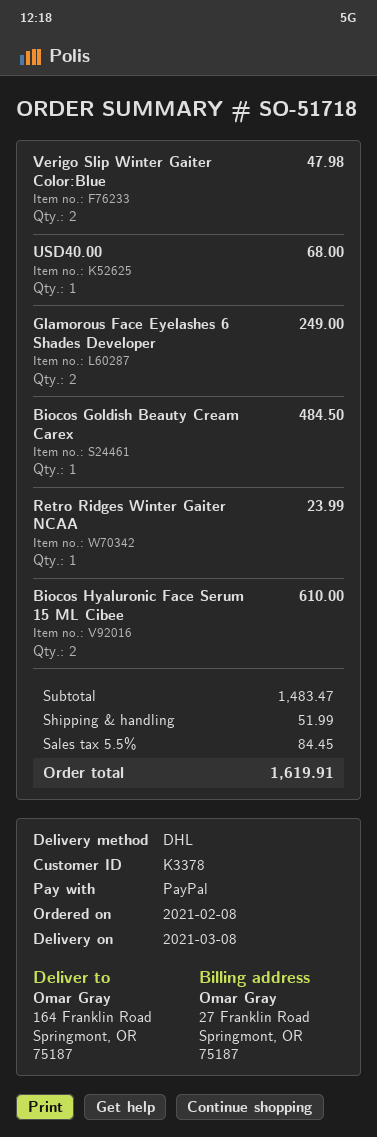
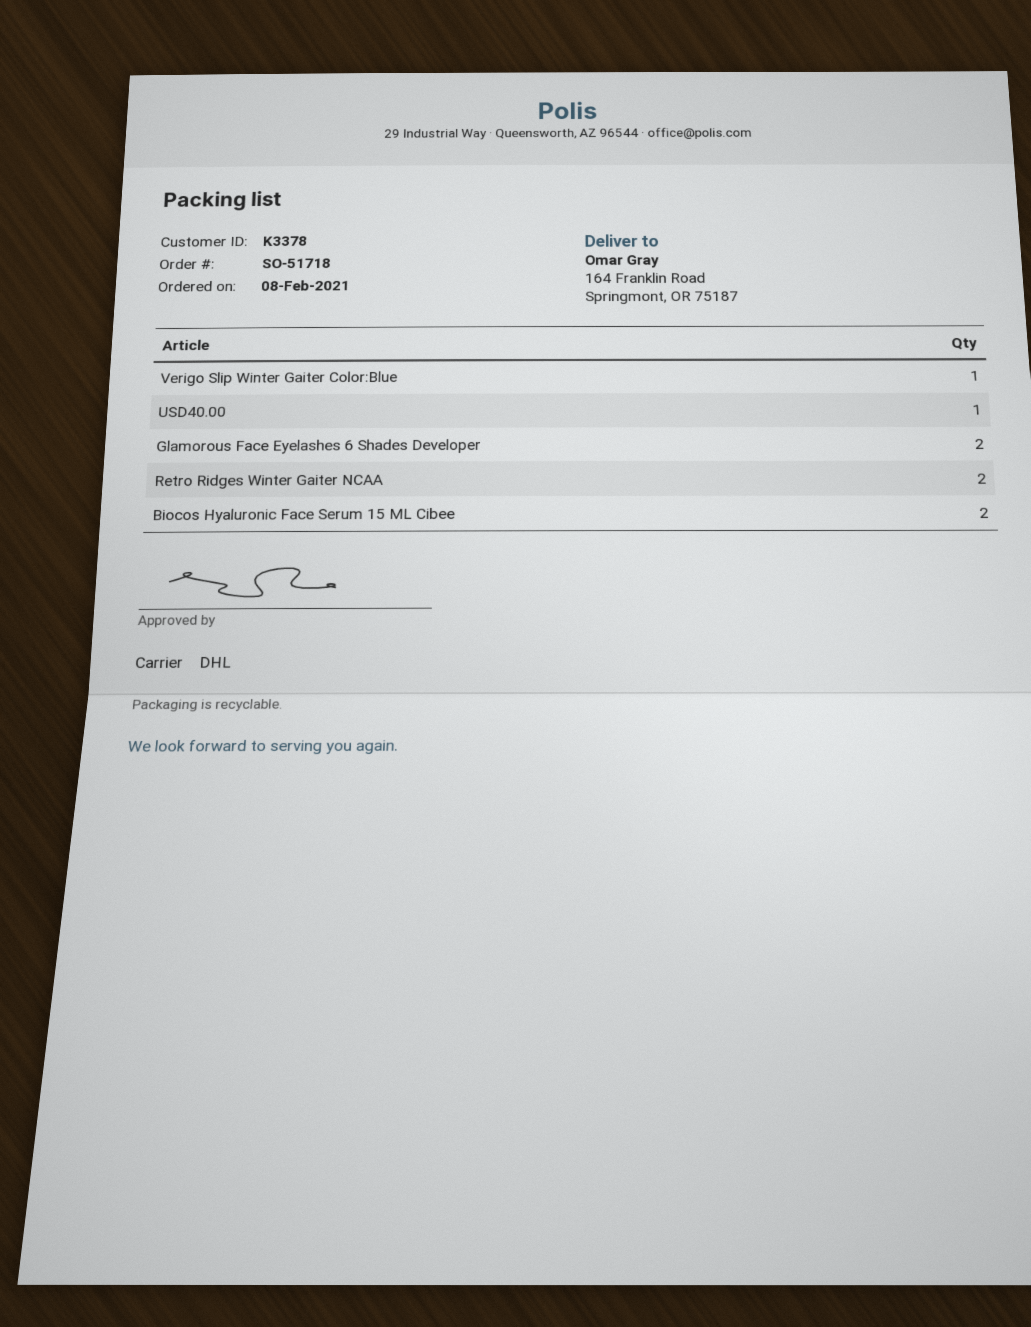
Verigo Slip Winter Gaiter Color:Blue: 2 -> 1
Biocos Goldish Beauty Cream Carex: 1 -> none
Retro Ridges Winter Gaiter NCAA: 1 -> 2

